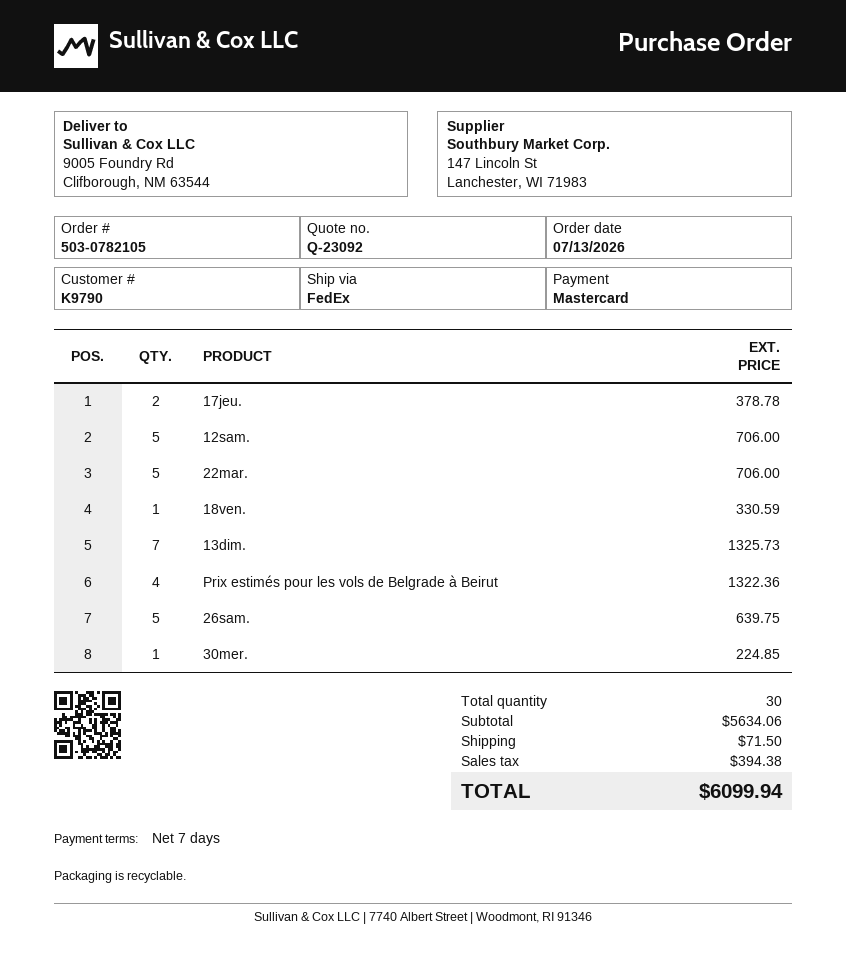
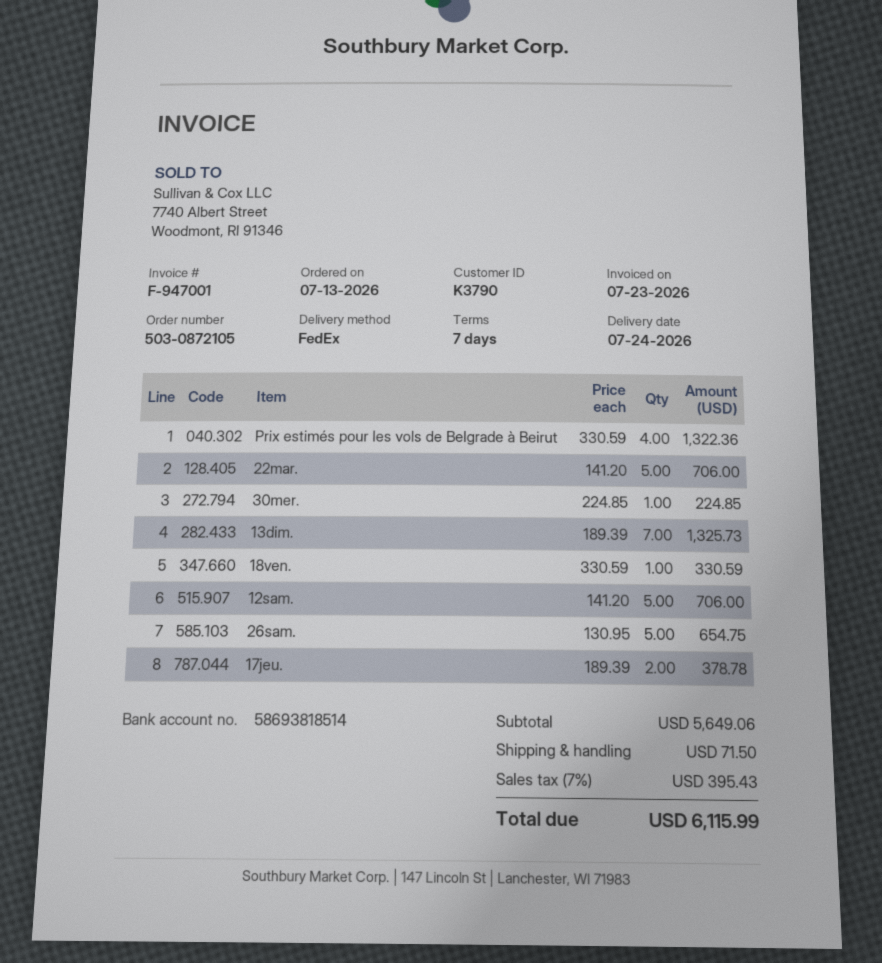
order number: 503-0782105 -> 503-0872105
customer number: K9790 -> K3790
26sam.: 5 for 639.75 -> 5 for 654.75
subtotal: 5634.06 -> 5649.06
tax: 394.38 -> 395.43
total: 6099.94 -> 6115.99

